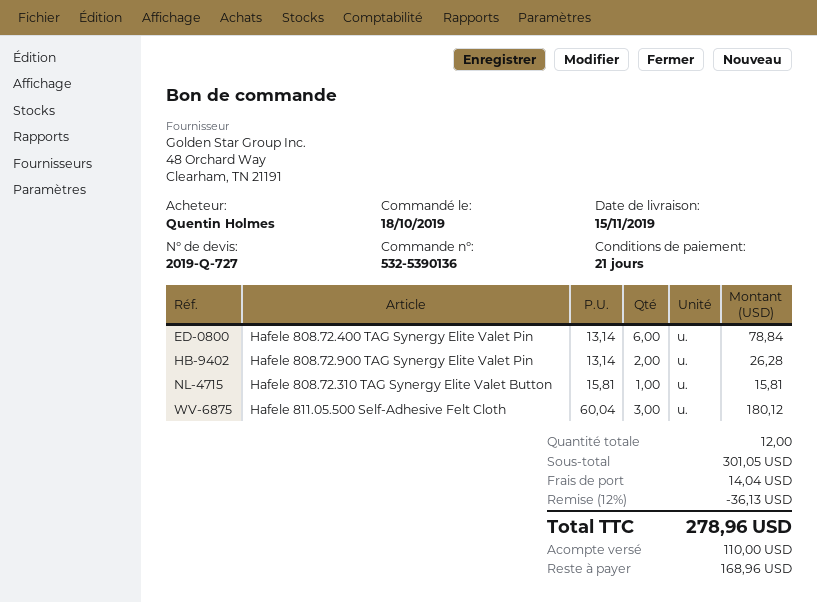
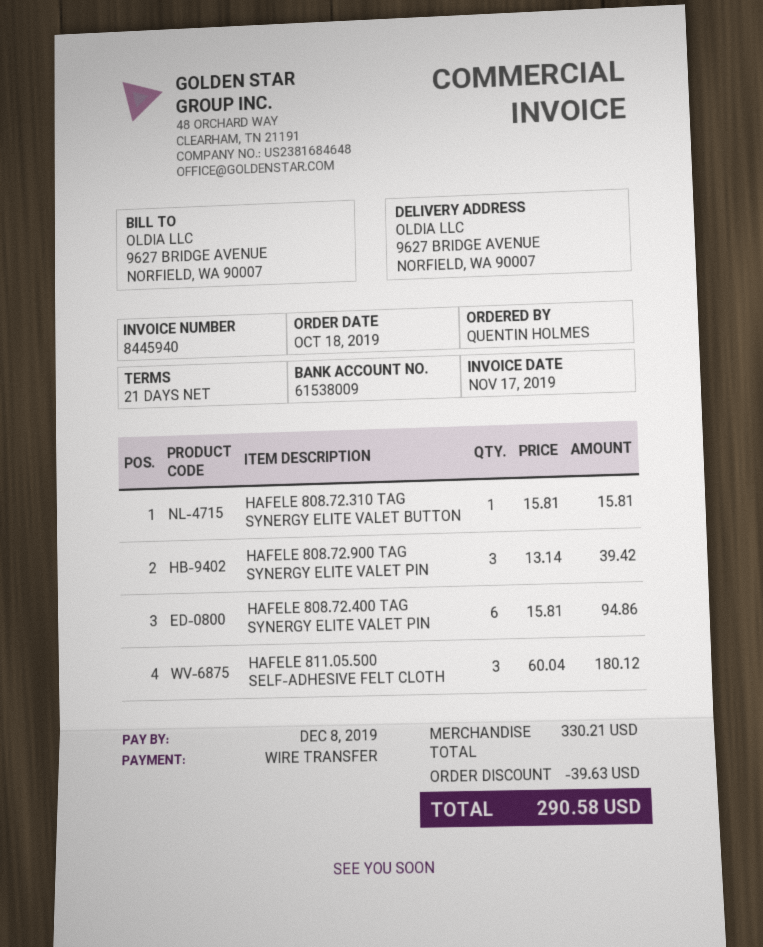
Hafele 808.72.400 TAG Synergy Elite Valet Pin: 6 x 13.14 = 78.84 -> 6 x 15.81 = 94.86
Hafele 808.72.900 TAG Synergy Elite Valet Pin: 2 x 13.14 = 26.28 -> 3 x 13.14 = 39.42
subtotal: 301.05 -> 330.21
discount: 36.13 -> 39.63
shipping: 14.04 -> none
total: 278.96 -> 290.58

